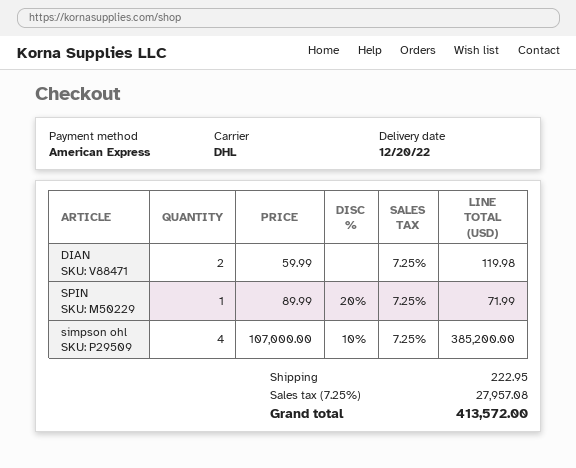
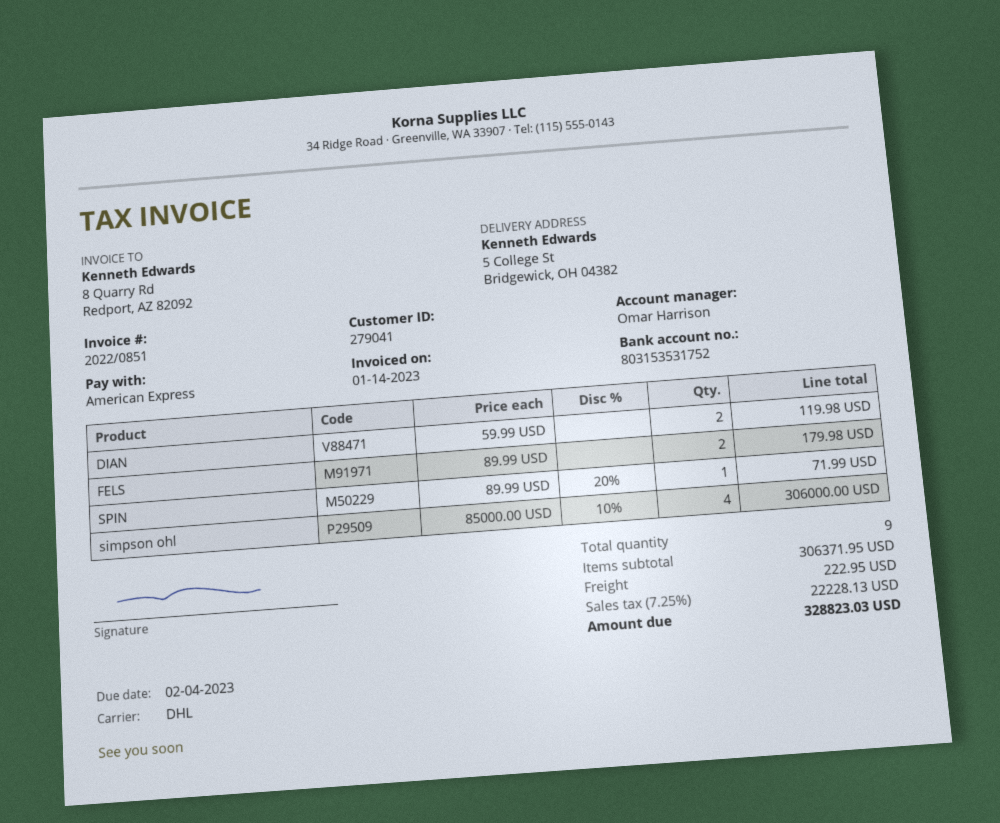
simpson ohl: 4 x 107000.00 - 10% = 385200.00 -> 4 x 85000.00 - 10% = 306000.00
FELS: none -> 2 x 89.99 = 179.98
tax: 7.25% = 27957.08 -> 7.25% = 22228.13
total: 413572.00 -> 328823.03

